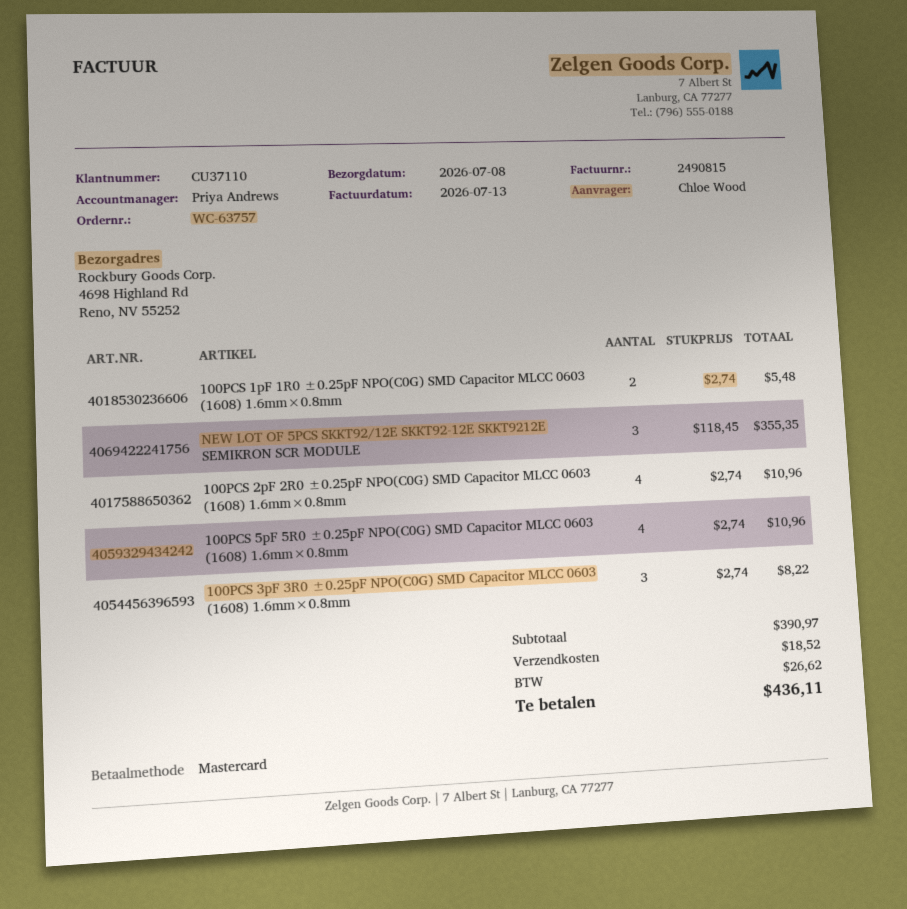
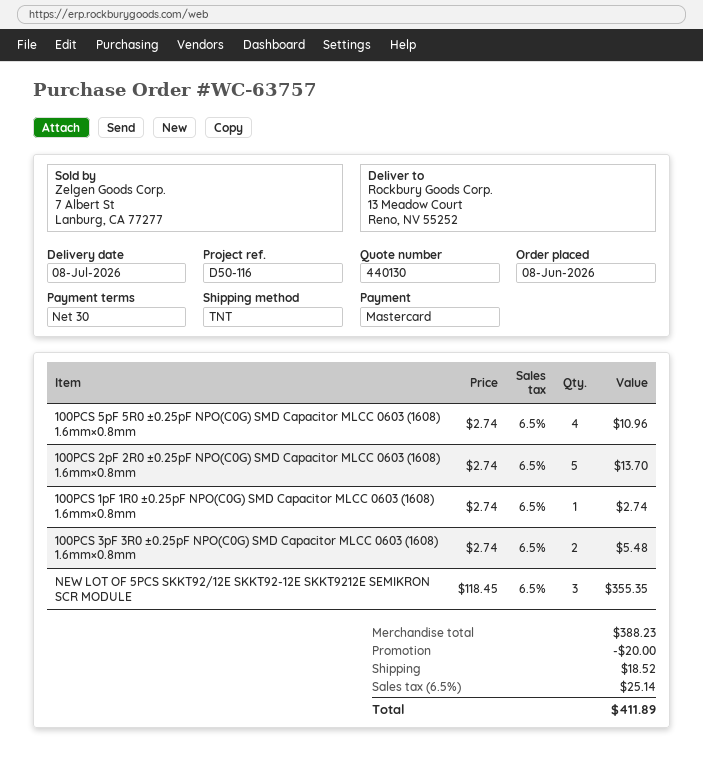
ship to: 4698 Highland Rd, Reno, NV 55252 -> 13 Meadow Court, Reno, NV 55252
100PCS 1pF 1R0 ±0.25pF NPO(C0G) SMD Capacitor MLCC 0603 (1608) 1.6mm×0.8mm: 2 x 2.74 = 5.48 -> 1 x 2.74 = 2.74
100PCS 2pF 2R0 ±0.25pF NPO(C0G) SMD Capacitor MLCC 0603 (1608) 1.6mm×0.8mm: 4 x 2.74 = 10.96 -> 5 x 2.74 = 13.70
100PCS 3pF 3R0 ±0.25pF NPO(C0G) SMD Capacitor MLCC 0603 (1608) 1.6mm×0.8mm: 3 x 2.74 = 8.22 -> 2 x 2.74 = 5.48
subtotal: 390.97 -> 388.23
discount: none -> 20.00
tax: 26.62 -> 25.14
total: 436.11 -> 411.89

